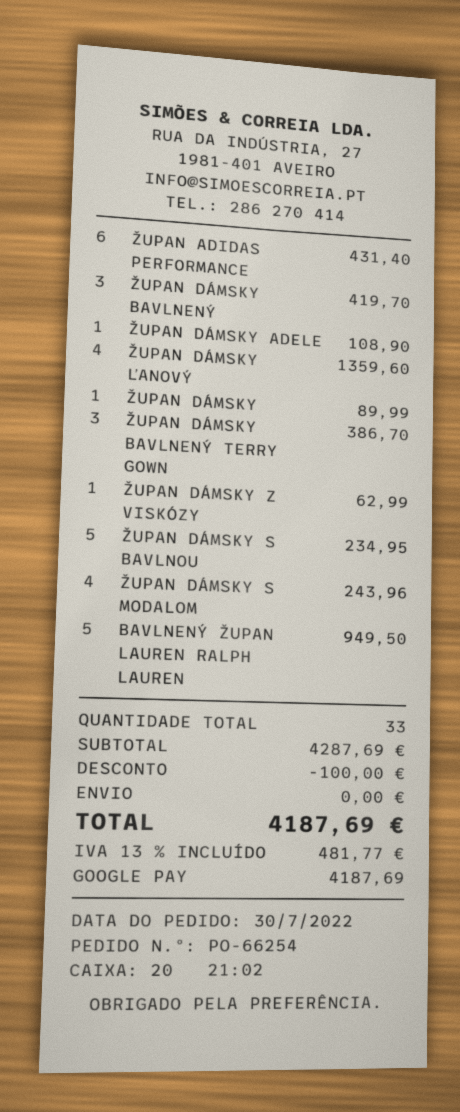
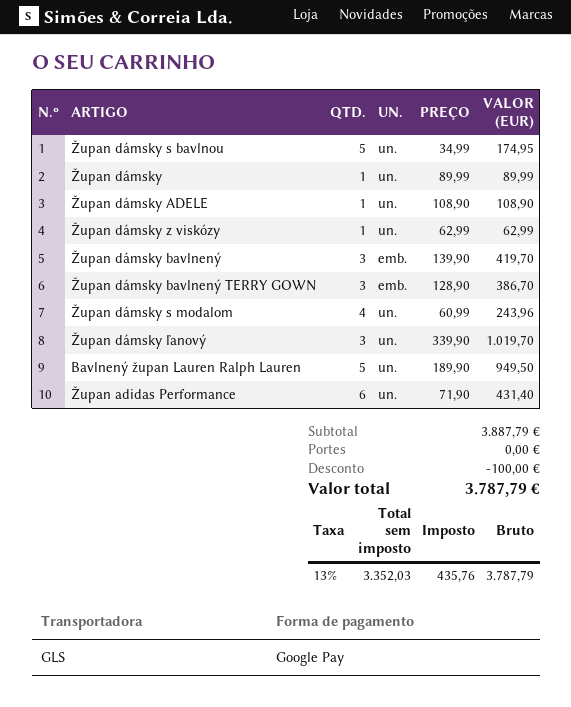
ŽUPAN DÁMSKY ĽANOVÝ: 4 for 1359.60 -> 3 for 1019.70
ŽUPAN DÁMSKY S BAVLNOU: 5 for 234.95 -> 5 for 174.95
subtotal: 4287.69 -> 3887.79
tax: 13% = 481.77 -> 13% = 435.76
total: 4187.69 -> 3787.79

